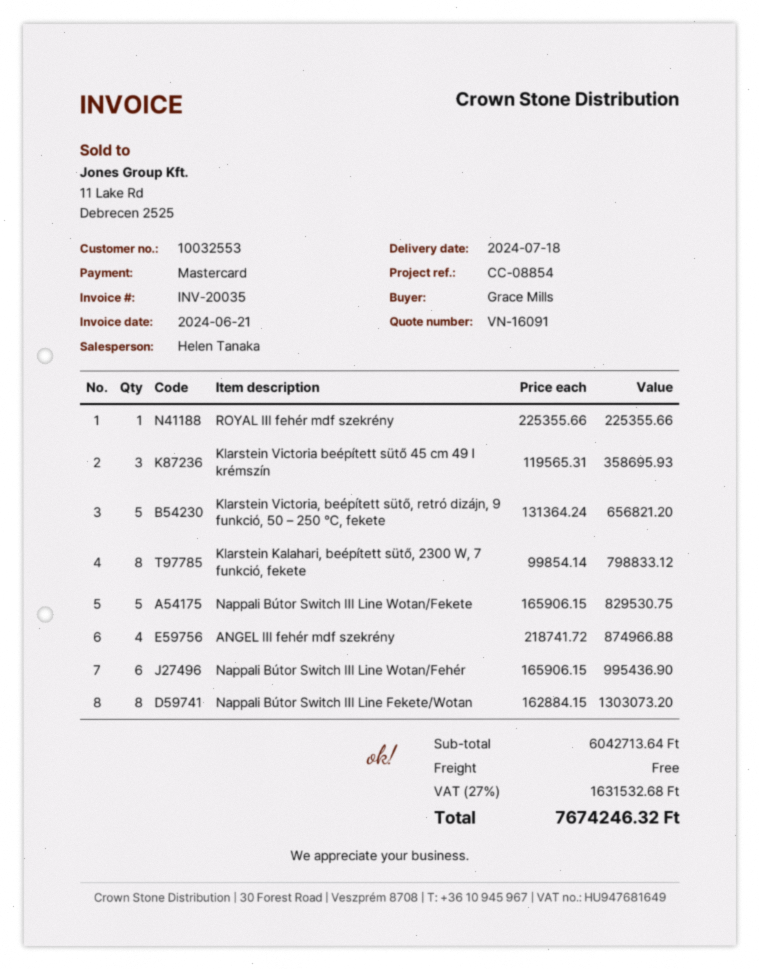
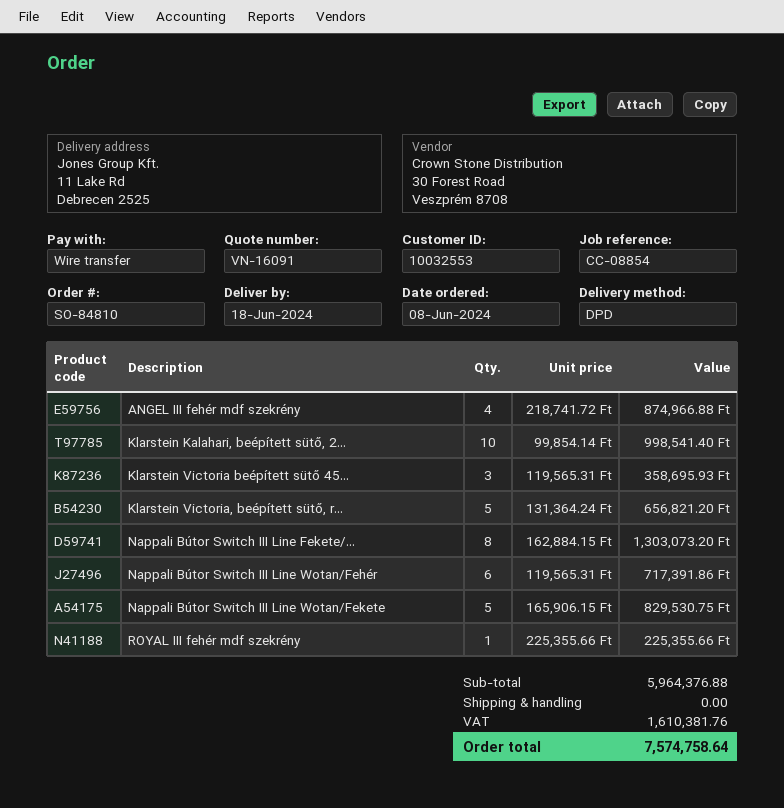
delivery date: 2024-07-18 -> 2024-06-18
payment method: Mastercard -> bank transfer
Klarstein Kalahari, beépített sütő, 2300 W, 7 funkció, fekete: 8 x 99854.14 = 798833.12 -> 10 x 99854.14 = 998541.40
Nappali Bútor Switch III Line Wotan/Fehér: 6 x 165906.15 = 995436.90 -> 6 x 119565.31 = 717391.86
subtotal: 6042713.64 -> 5964376.88
tax: 1631532.68 -> 1610381.76
total: 7674246.32 -> 7574758.64

